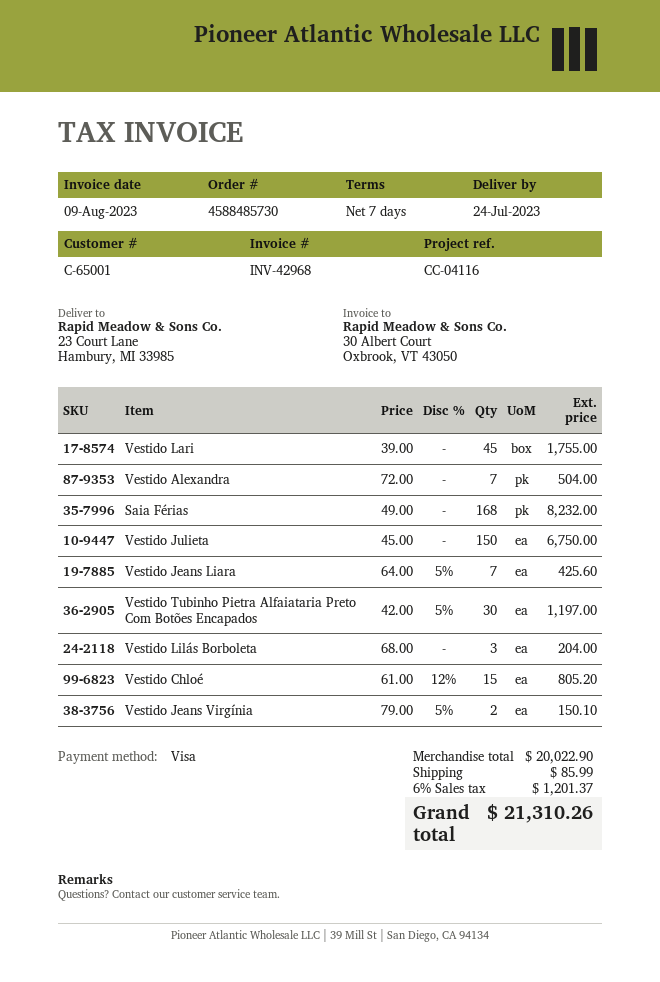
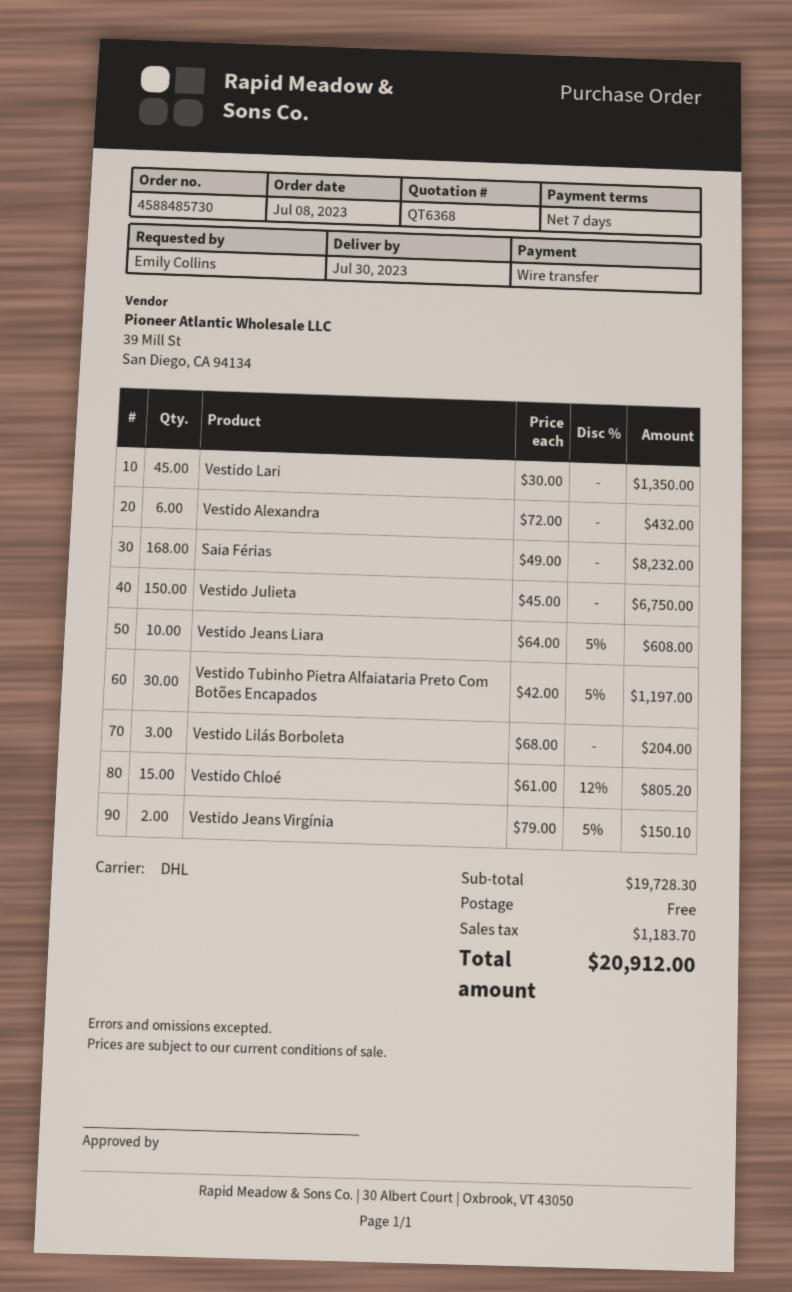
delivery date: 2023-07-24 -> 2023-07-30
payment method: Visa -> bank transfer
Vestido Lari: 45 x 39.00 = 1755.00 -> 45 x 30.00 = 1350.00
Vestido Alexandra: 7 x 72.00 = 504.00 -> 6 x 72.00 = 432.00
Vestido Jeans Liara: 7 x 64.00 - 5% = 425.60 -> 10 x 64.00 - 5% = 608.00
subtotal: 20022.90 -> 19728.30
shipping: 85.99 -> 0.00
tax: 1201.37 -> 1183.70
total: 21310.26 -> 20912.00

